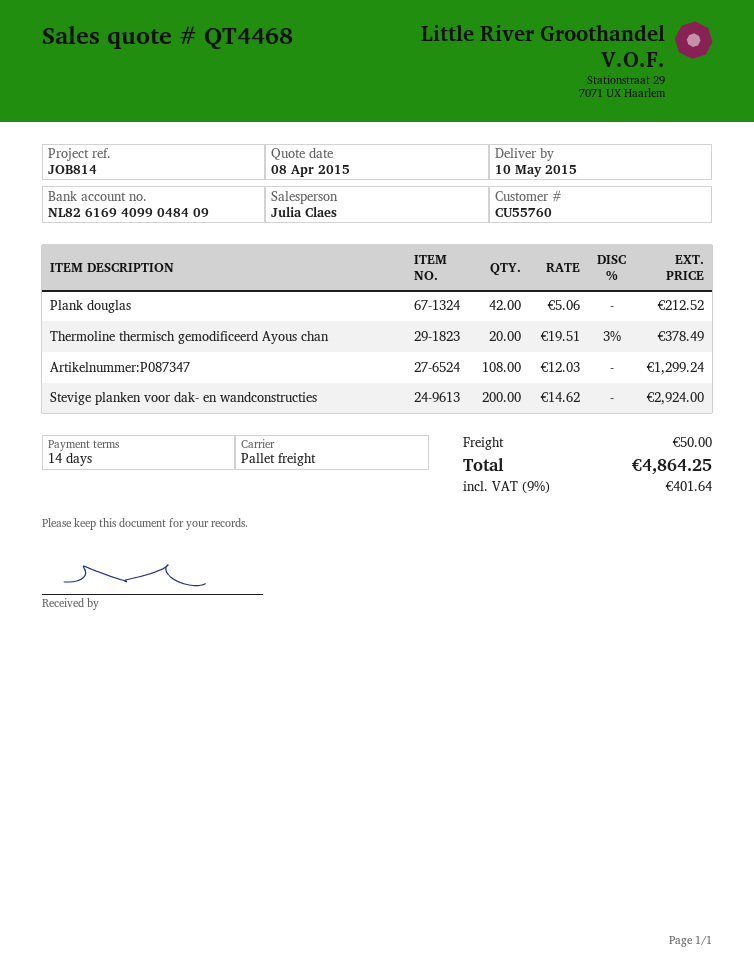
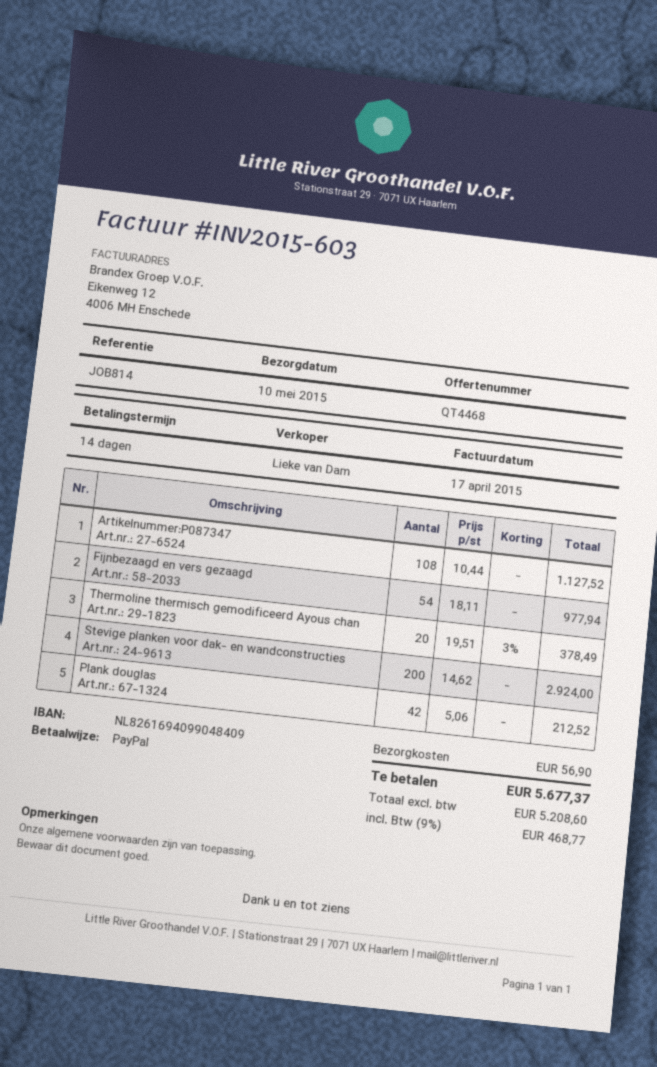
sales rep: Julia Claes -> Lieke van Dam
Artikelnummer:P087347: 108 x 12.03 = 1299.24 -> 108 x 10.44 = 1127.52
Fijnbezaagd en vers gezaagd: none -> 54 x 18.11 = 977.94
shipping: 50.00 -> 56.90
tax: 9% = 401.64 -> 9% = 468.77
total: 4864.25 -> 5677.37

